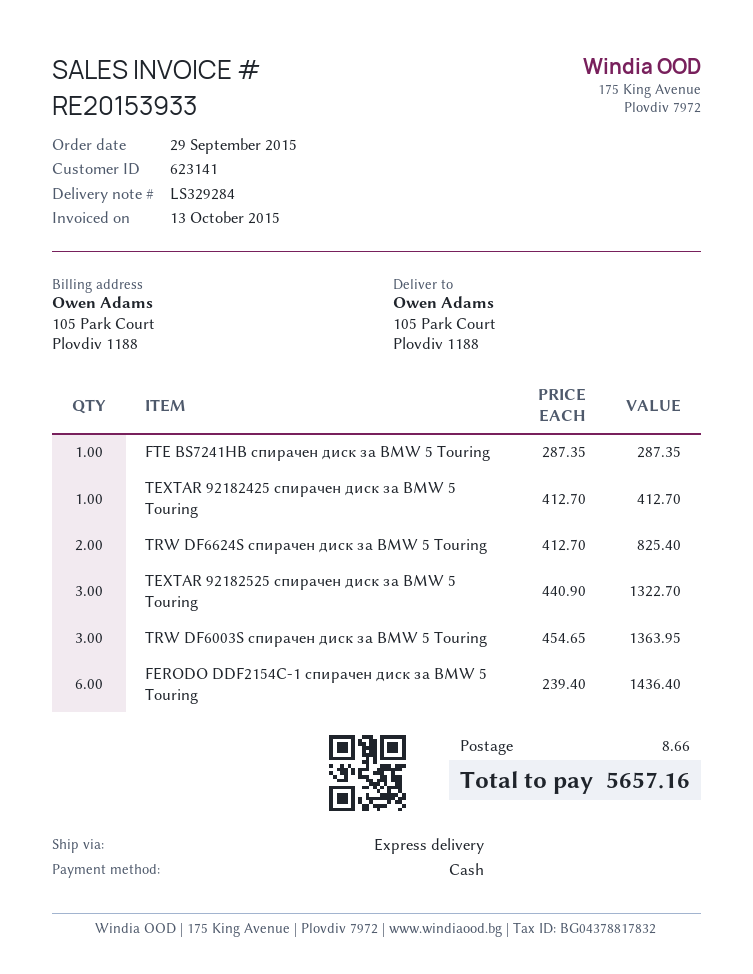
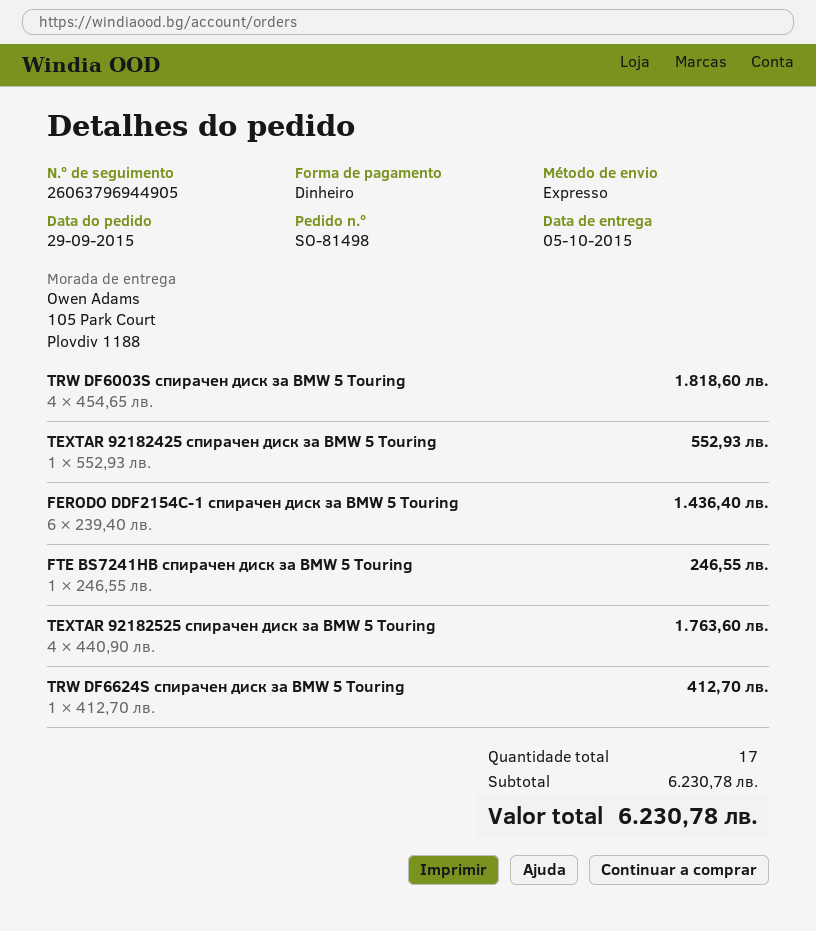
FTE BS7241HB спирачен диск за BMW 5 Touring: 1 x 287.35 = 287.35 -> 1 x 246.55 = 246.55
TEXTAR 92182425 спирачен диск за BMW 5 Touring: 1 x 412.70 = 412.70 -> 1 x 552.93 = 552.93
TRW DF6624S спирачен диск за BMW 5 Touring: 2 x 412.70 = 825.40 -> 1 x 412.70 = 412.70
TEXTAR 92182525 спирачен диск за BMW 5 Touring: 3 x 440.90 = 1322.70 -> 4 x 440.90 = 1763.60
TRW DF6003S спирачен диск за BMW 5 Touring: 3 x 454.65 = 1363.95 -> 4 x 454.65 = 1818.60
shipping: 8.66 -> none
total: 5657.16 -> 6230.78

